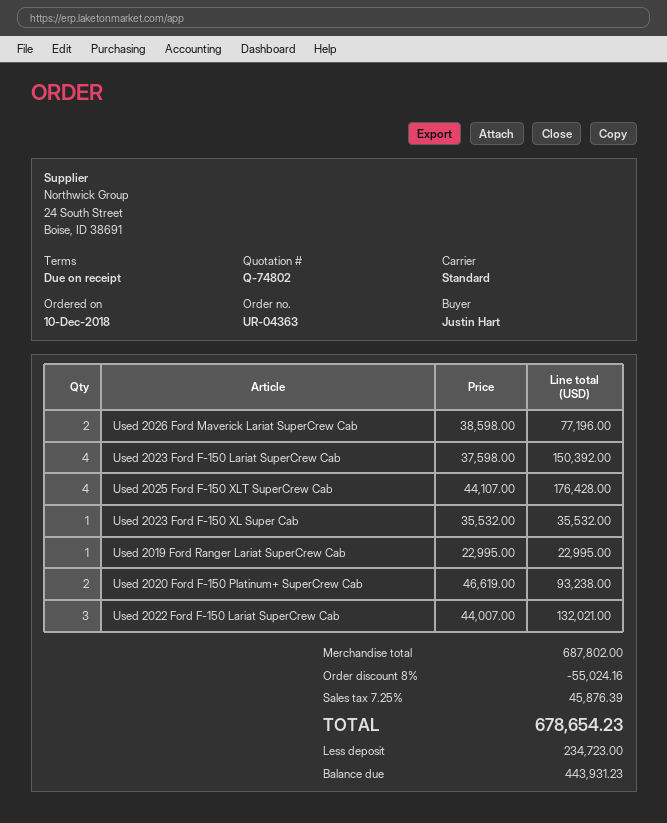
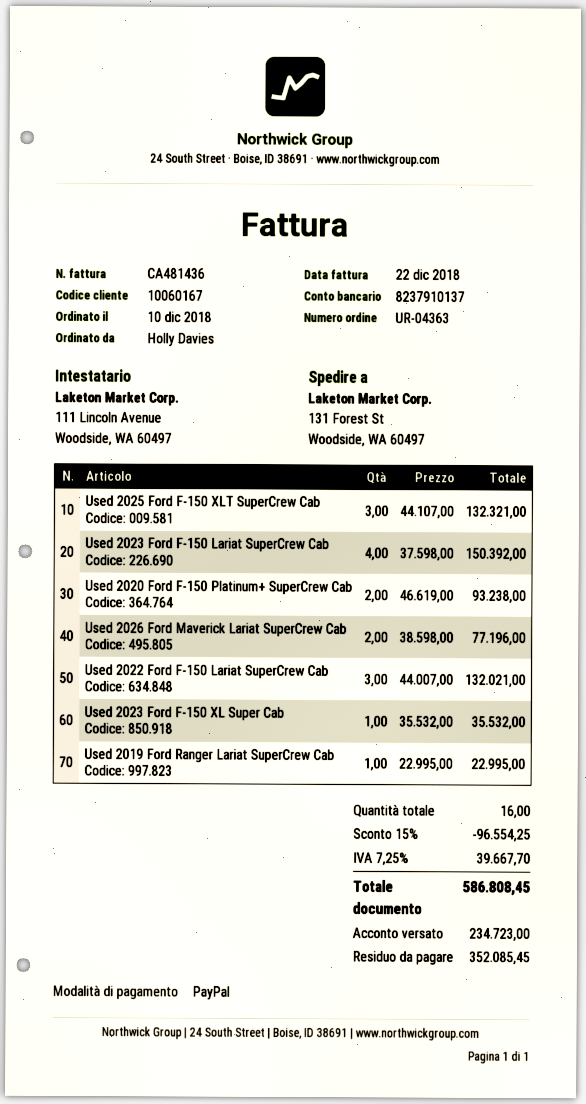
ordered by: Justin Hart -> Holly Davies
Used 2025 Ford F-150 XLT SuperCrew Cab: 4 x 44107.00 = 176428.00 -> 3 x 44107.00 = 132321.00
discount: 8% = 55024.16 -> 15% = 96554.25
tax: 7.25% = 45876.39 -> 7.25% = 39667.70
total: 678654.23 -> 586808.45
balance: 443931.23 -> 352085.45

